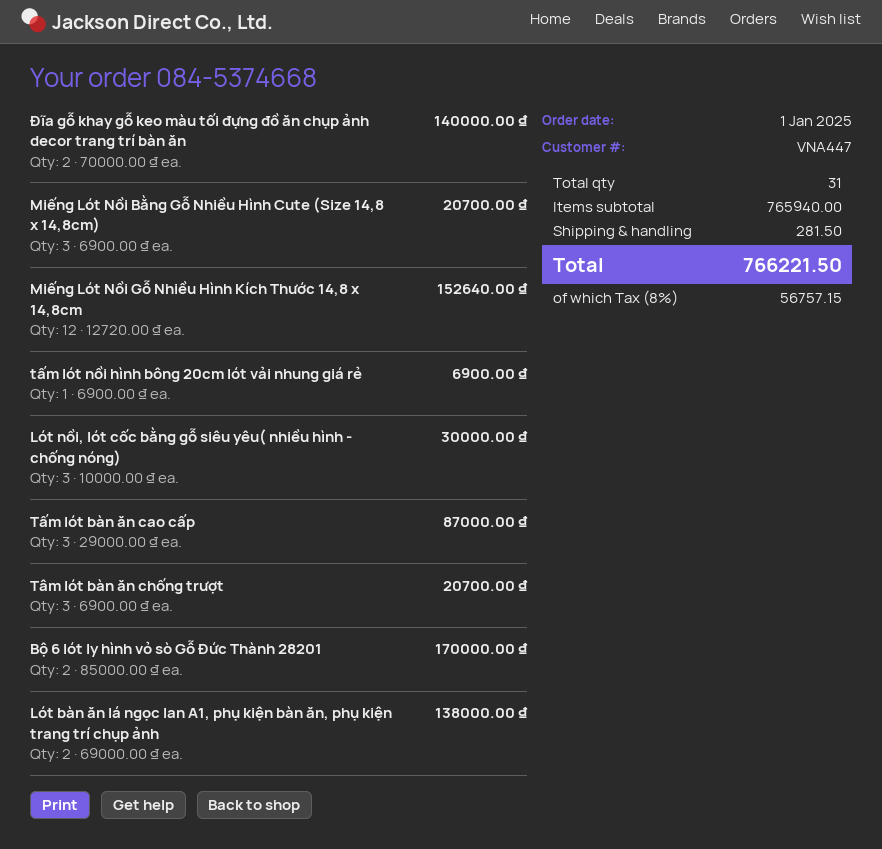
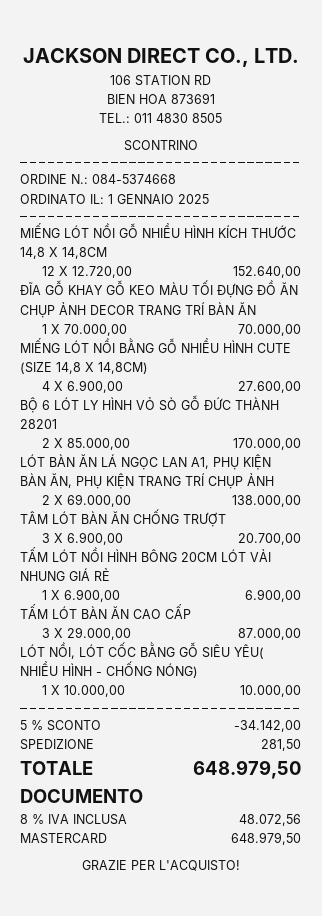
Đĩa gỗ khay gỗ keo màu tối đựng đồ ăn chụp ảnh decor trang trí bàn ăn: 2 x 70000.00 = 140000.00 -> 1 x 70000.00 = 70000.00
Miếng Lót Nồi Bằng Gỗ Nhiều Hình Cute (Size 14,8 x 14,8cm): 3 x 6900.00 = 20700.00 -> 4 x 6900.00 = 27600.00
Lót nồi, lót cốc bằng gỗ siêu yêu( nhiều hình - chống nóng): 3 x 10000.00 = 30000.00 -> 1 x 10000.00 = 10000.00
discount: none -> 5% = 34142.00
tax: 8% = 56757.15 -> 8% = 48072.56
total: 766221.50 -> 648979.50

